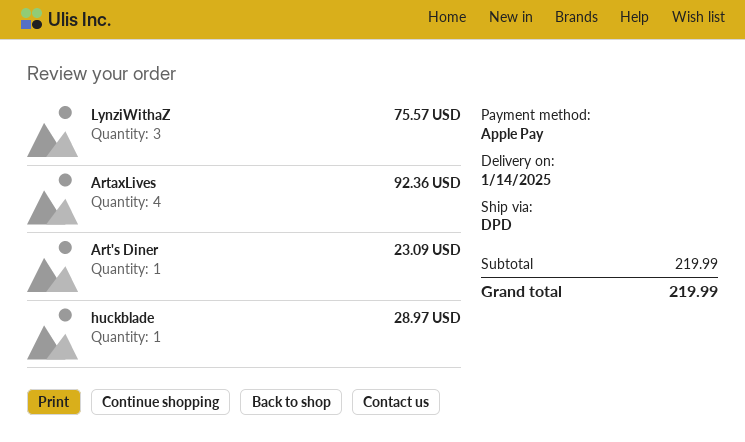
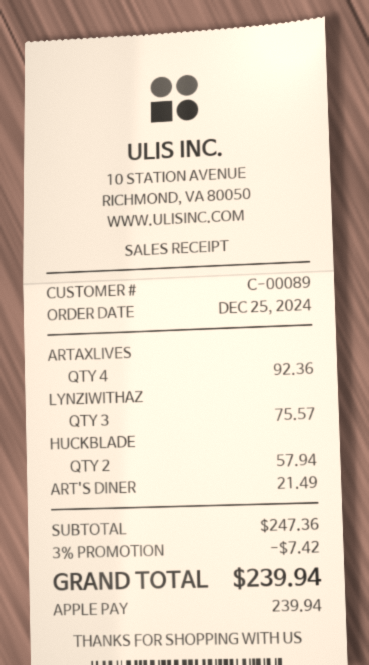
Art's Diner: 1 for 23.09 -> 1 for 21.49
huckblade: 1 for 28.97 -> 2 for 57.94
subtotal: 219.99 -> 247.36
discount: none -> 3% = 7.42
total: 219.99 -> 239.94

